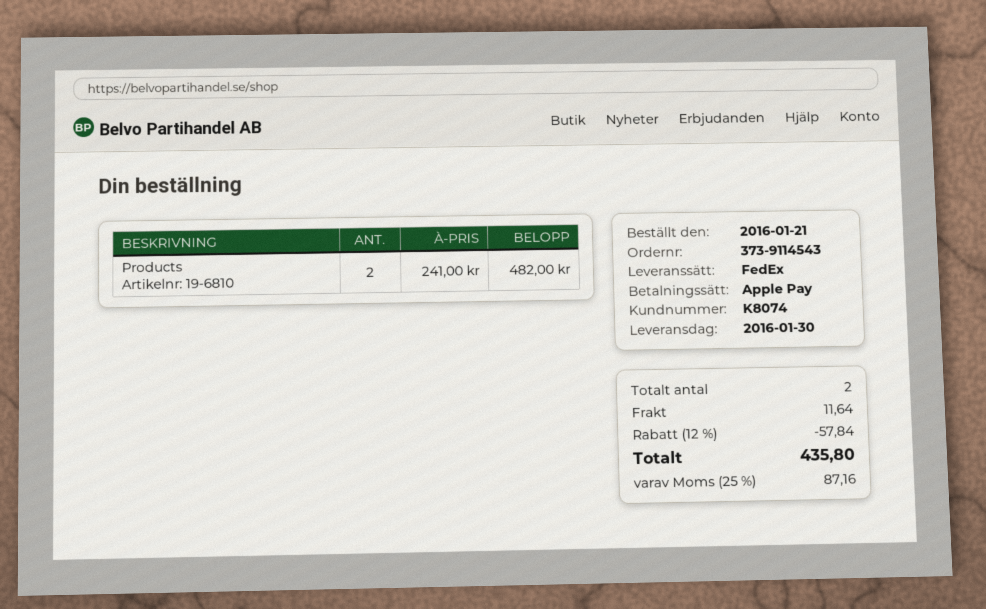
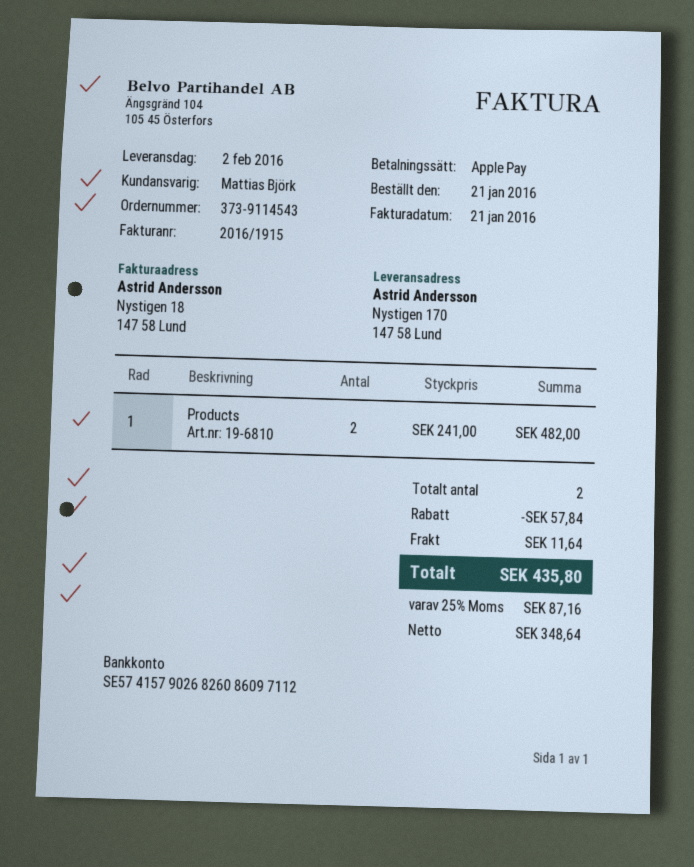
delivery date: 2016-01-30 -> 2016-02-02

